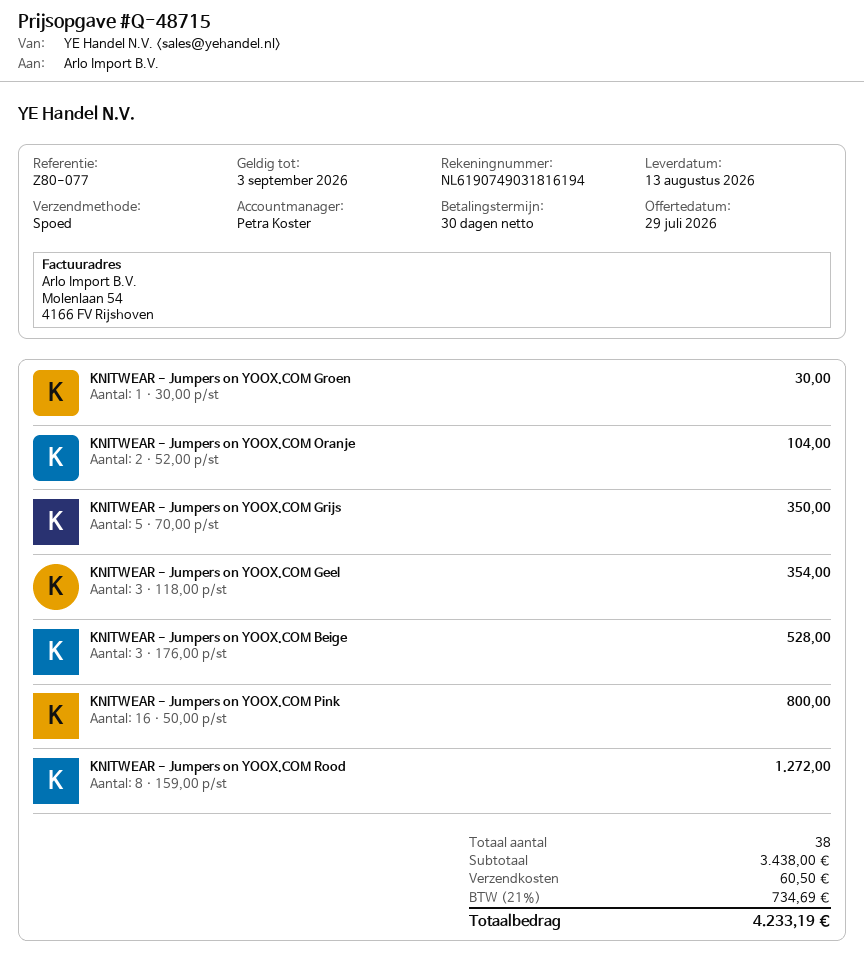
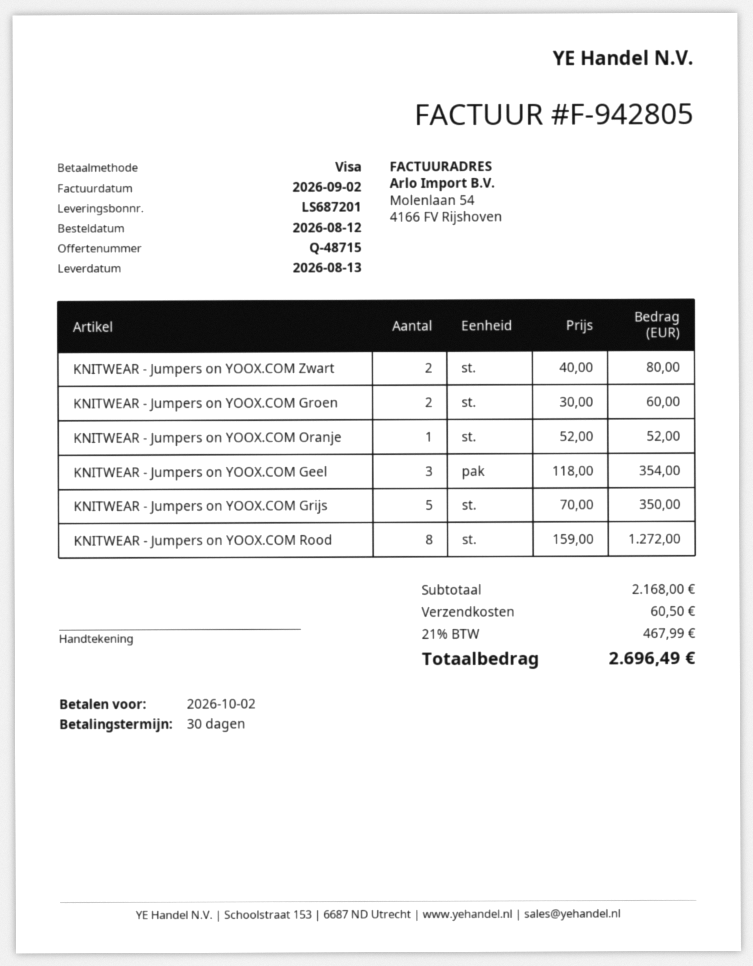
KNITWEAR - Jumpers on YOOX.COM Groen: 1 x 30.00 = 30.00 -> 2 x 30.00 = 60.00
KNITWEAR - Jumpers on YOOX.COM Oranje: 2 x 52.00 = 104.00 -> 1 x 52.00 = 52.00
KNITWEAR - Jumpers on YOOX.COM Beige: 3 x 176.00 = 528.00 -> none
KNITWEAR - Jumpers on YOOX.COM Pink: 16 x 50.00 = 800.00 -> none
KNITWEAR - Jumpers on YOOX.COM Zwart: none -> 2 x 40.00 = 80.00
subtotal: 3438.00 -> 2168.00
tax: 21% = 734.69 -> 21% = 467.99
total: 4233.19 -> 2696.49

